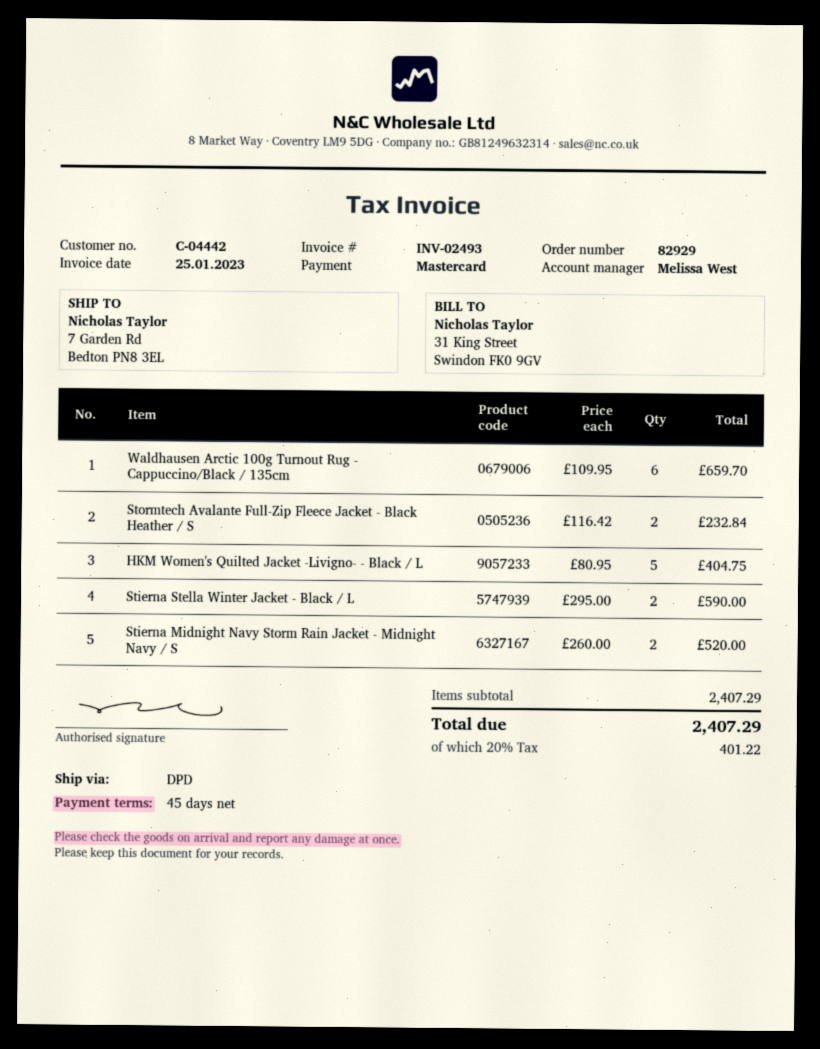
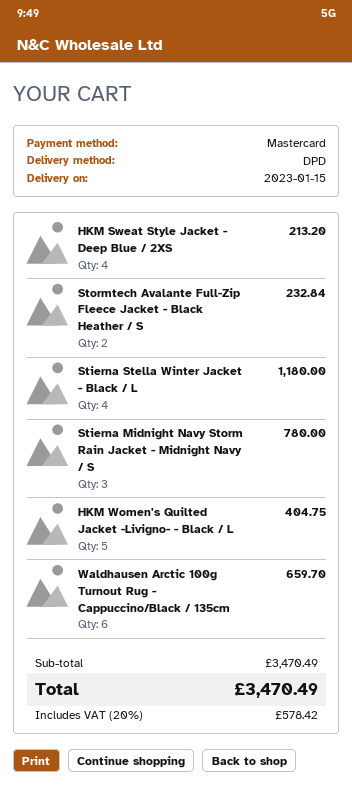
Stierna Stella Winter Jacket - Black / L: 2 for 590.00 -> 4 for 1180.00
Stierna Midnight Navy Storm Rain Jacket - Midnight Navy / S: 2 for 520.00 -> 3 for 780.00
HKM Sweat Style Jacket - Deep Blue / 2XS: none -> 4 for 213.20
subtotal: 2407.29 -> 3470.49
tax: 20% = 401.22 -> 20% = 578.42
total: 2407.29 -> 3470.49

